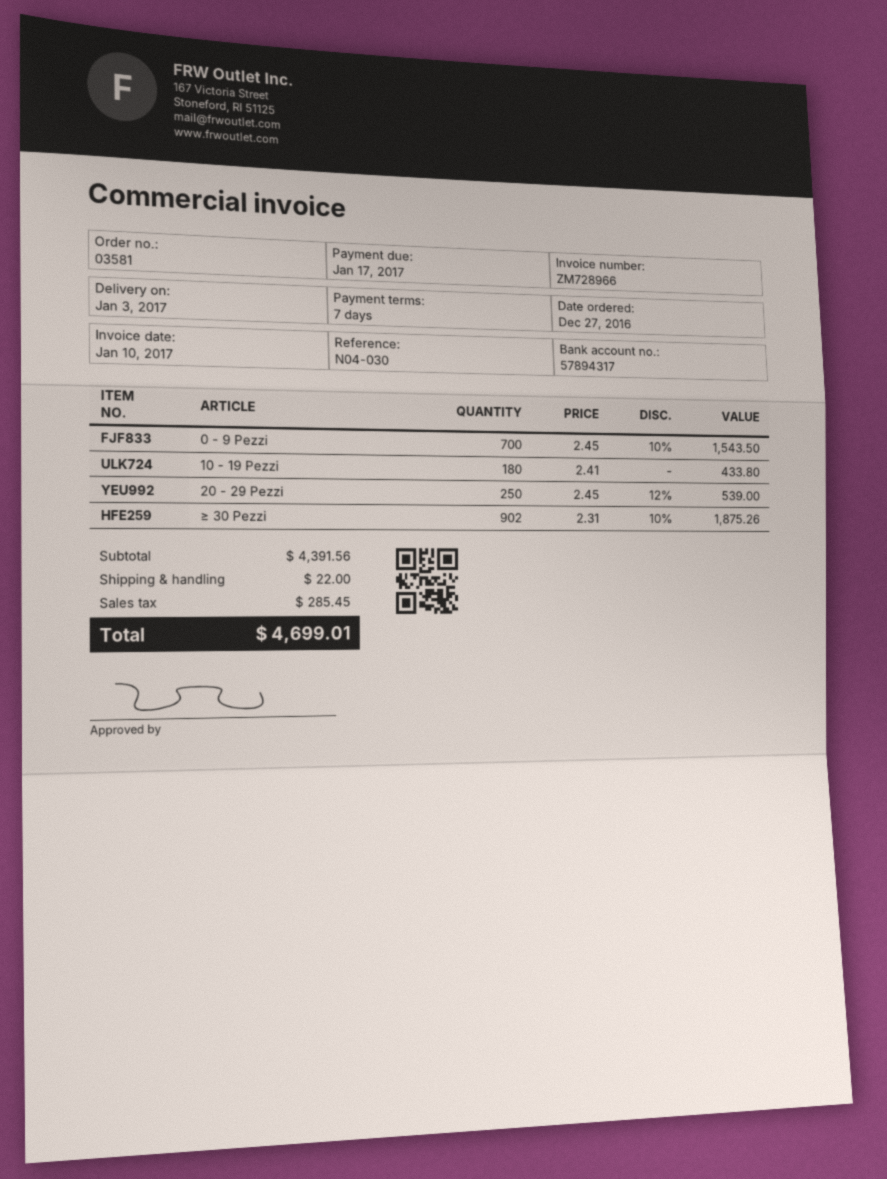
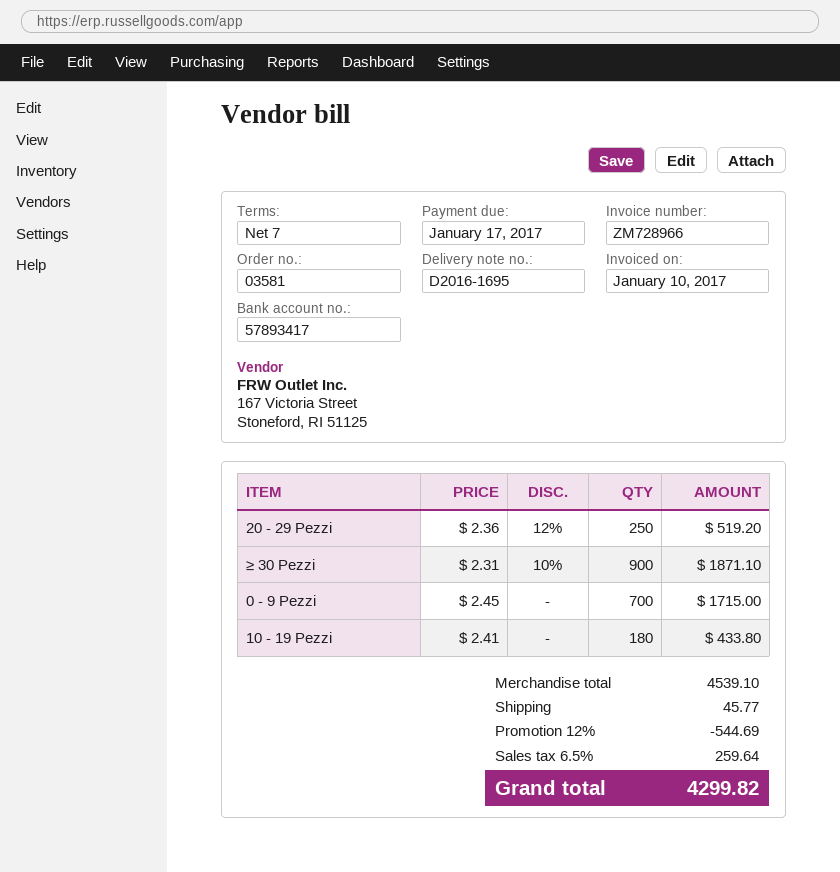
bank account: 57894317 -> 57893417
0 - 9 Pezzi: 700 x 2.45 - 10% = 1543.50 -> 700 x 2.45 = 1715.00
20 - 29 Pezzi: 250 x 2.45 - 12% = 539.00 -> 250 x 2.36 - 12% = 519.20
≥ 30 Pezzi: 902 x 2.31 - 10% = 1875.26 -> 900 x 2.31 - 10% = 1871.10
subtotal: 4391.56 -> 4539.10
discount: none -> 12% = 544.69
shipping: 22.00 -> 45.77
tax: 285.45 -> 259.64
total: 4699.01 -> 4299.82

